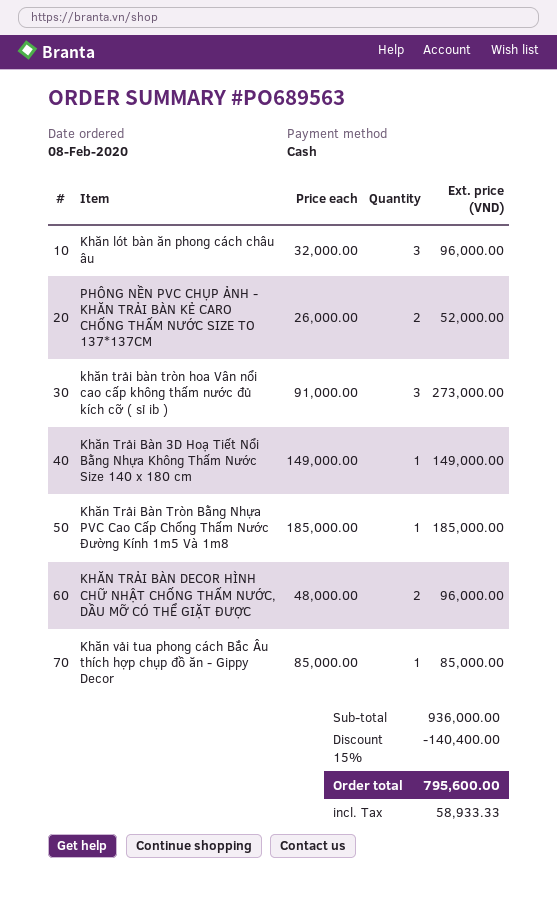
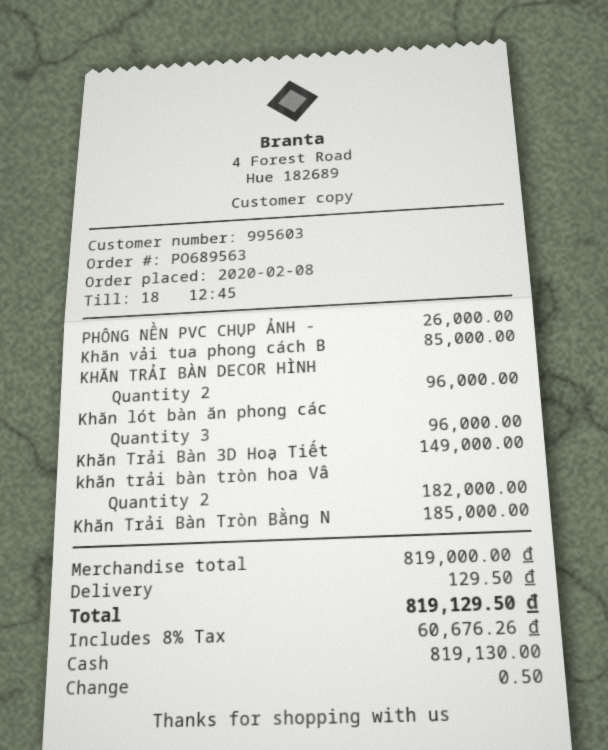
PHÔNG NỀN PVC CHỤP ẢNH - KHĂN TRẢI BÀN KẺ CARO CHỐNG THẤM NƯỚC SIZE TO 137*137CM: 2 for 52000.00 -> 1 for 26000.00
khăn trải bàn tròn hoa Vân nổi cao cấp không thấm nước đủ kích cỡ ( sỉ ib ): 3 for 273000.00 -> 2 for 182000.00
subtotal: 936000.00 -> 819000.00
discount: 15% = 140400.00 -> none
shipping: none -> 129.50
tax: 58933.33 -> 60676.26
total: 795600.00 -> 819129.50

